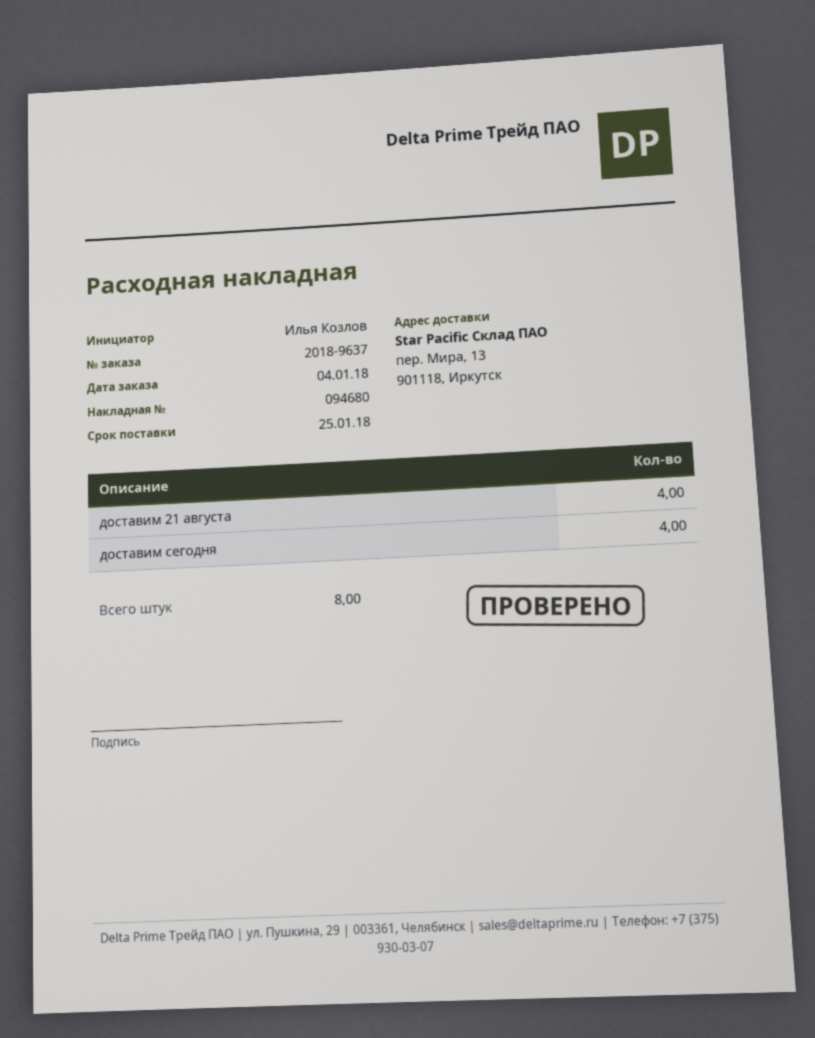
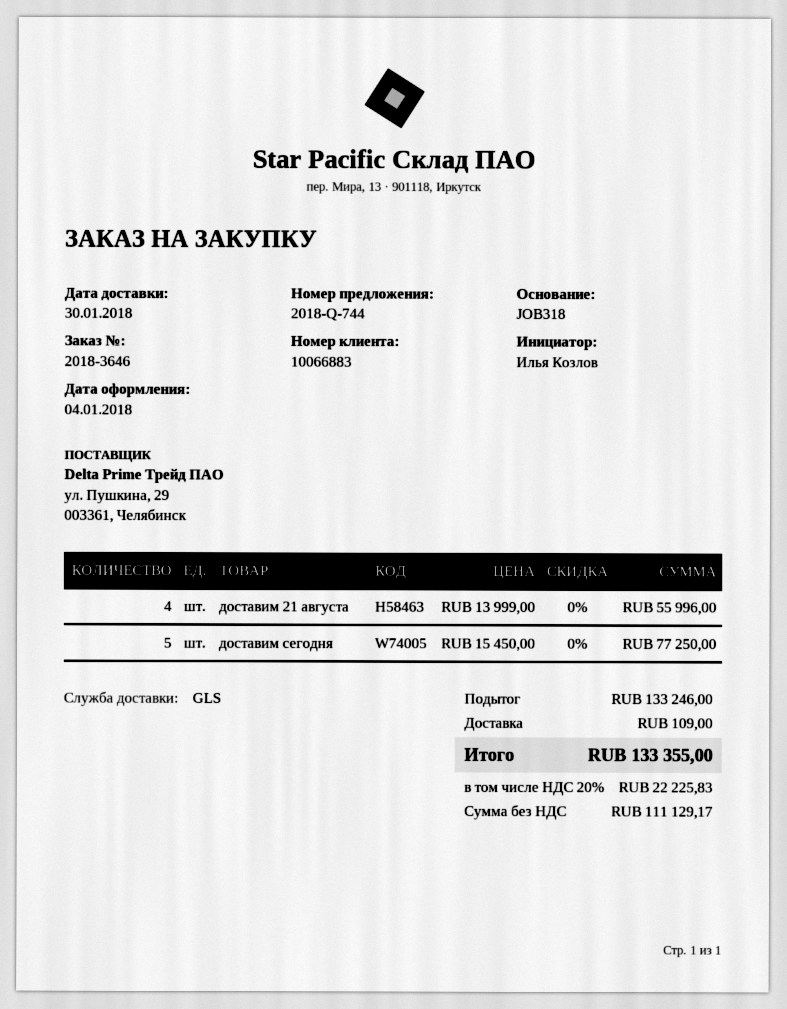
order number: 2018-9637 -> 2018-3646
delivery date: 2018-01-25 -> 2018-01-30
доставим сегодня: 4 -> 5

